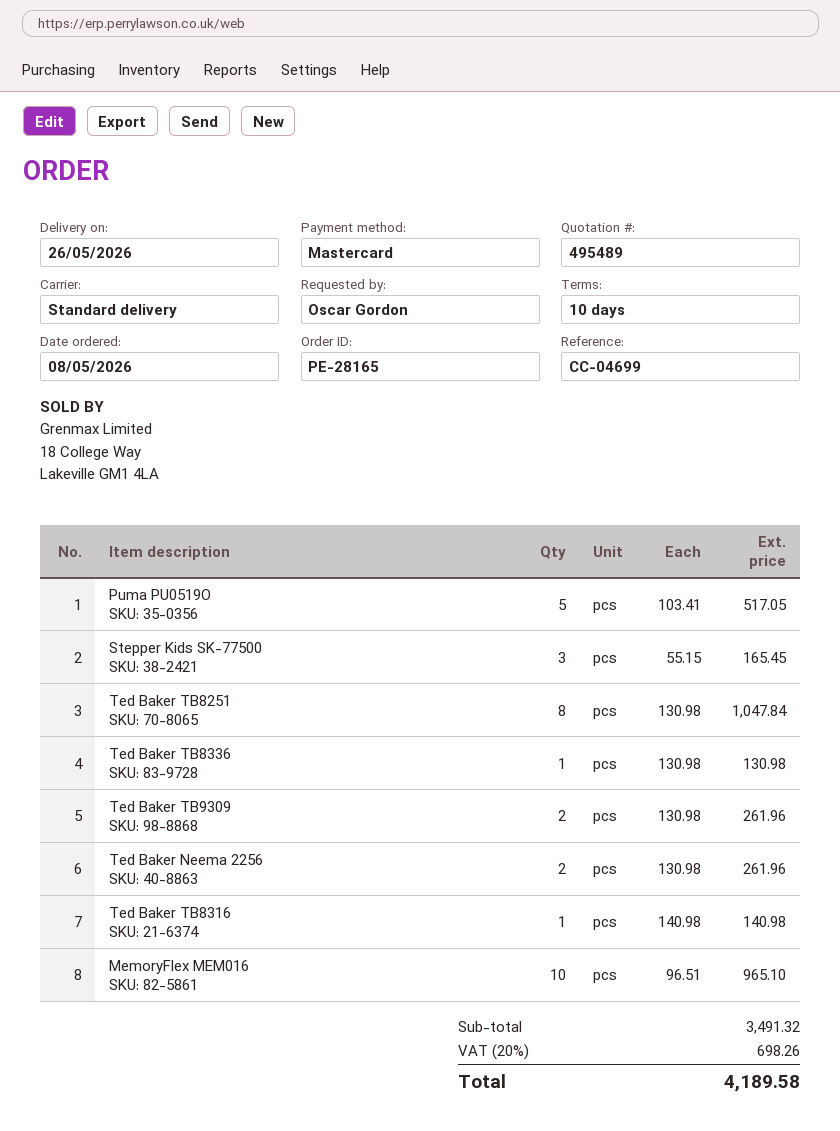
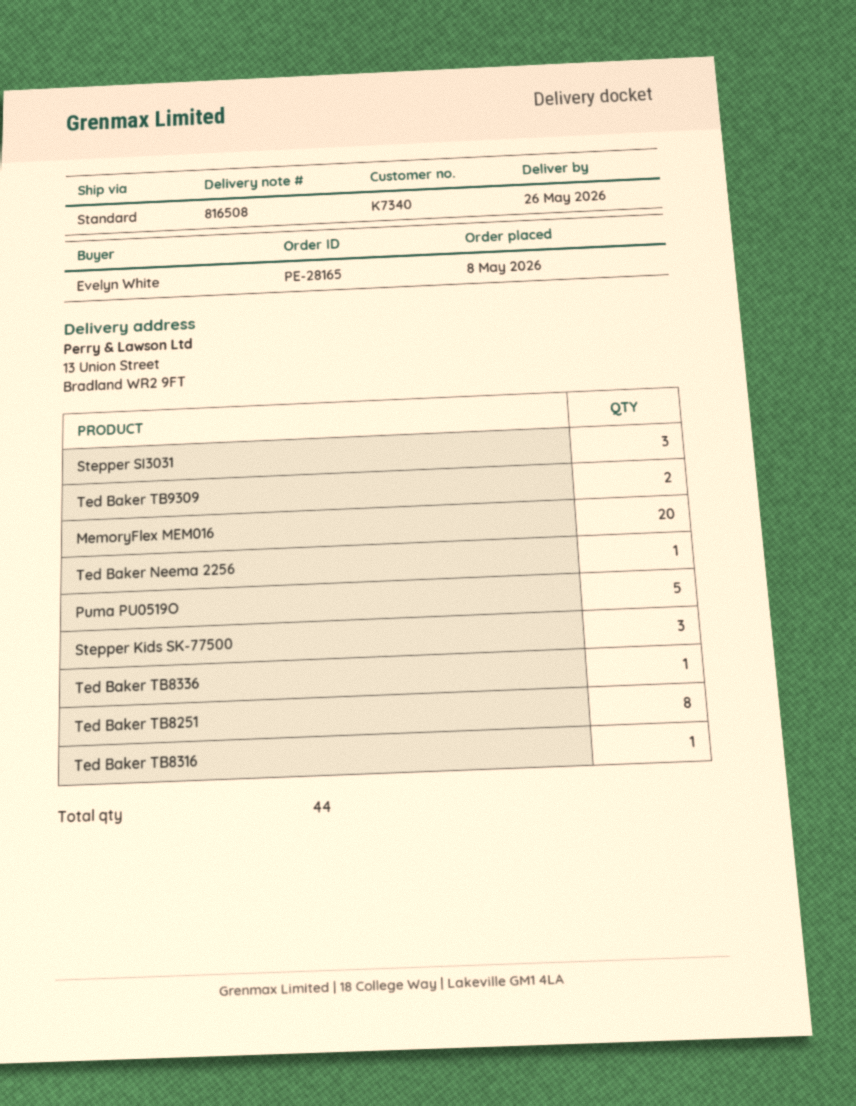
ordered by: Oscar Gordon -> Evelyn White
Ted Baker Neema 2256: 2 -> 1
MemoryFlex MEM016: 10 -> 20
Stepper SI3031: none -> 3

